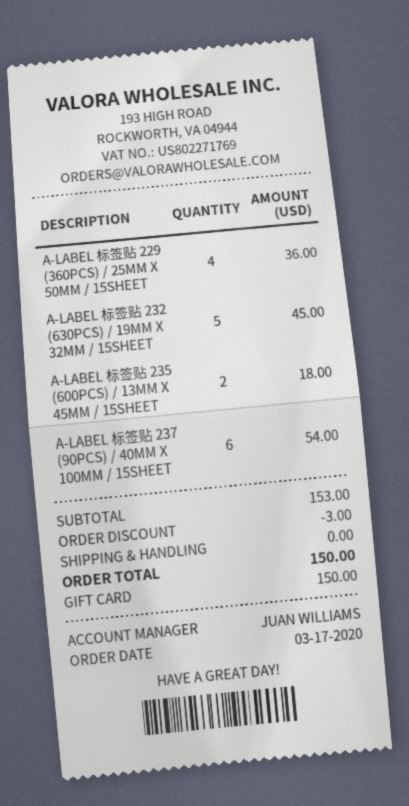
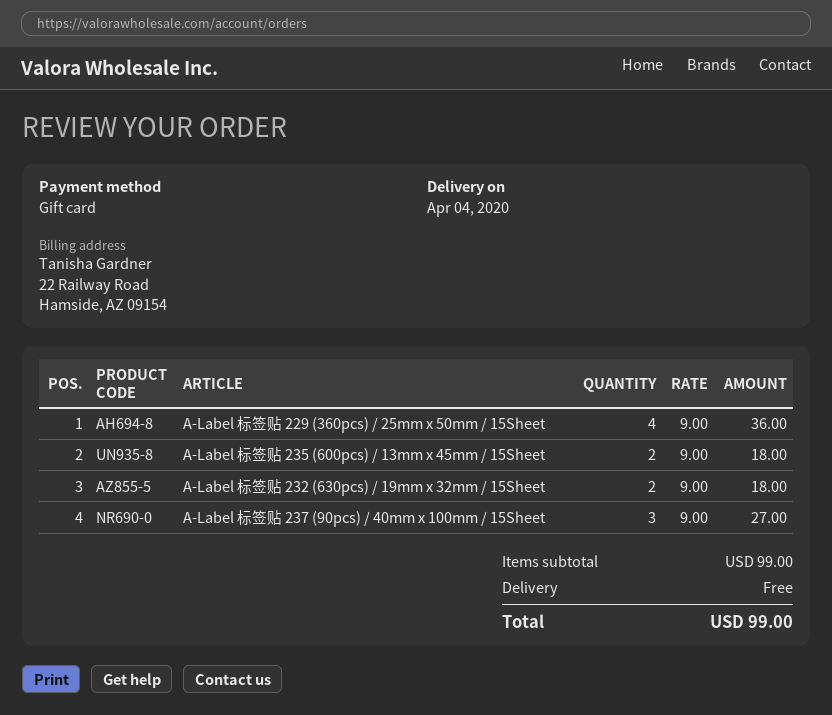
A-LABEL 标签贴 232 (630PCS) / 19MM X 32MM / 15SHEET: 5 for 45.00 -> 2 for 18.00
A-LABEL 标签贴 237 (90PCS) / 40MM X 100MM / 15SHEET: 6 for 54.00 -> 3 for 27.00
subtotal: 153.00 -> 99.00
discount: 3.00 -> none
total: 150.00 -> 99.00

